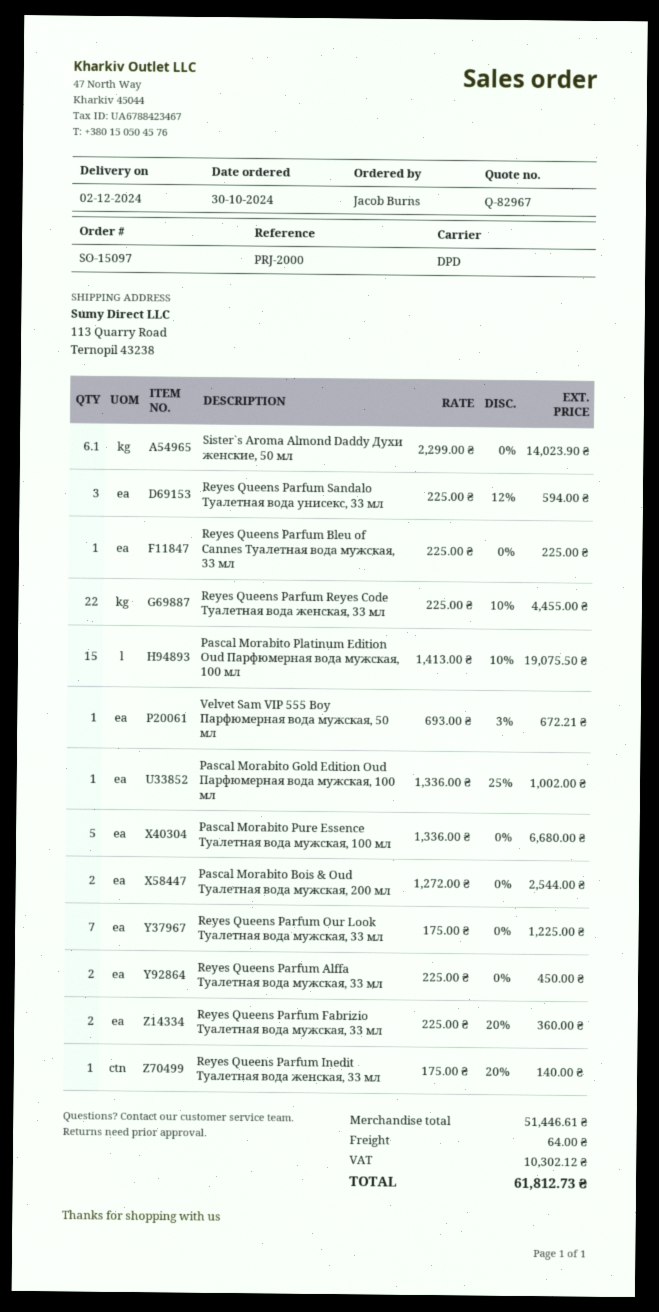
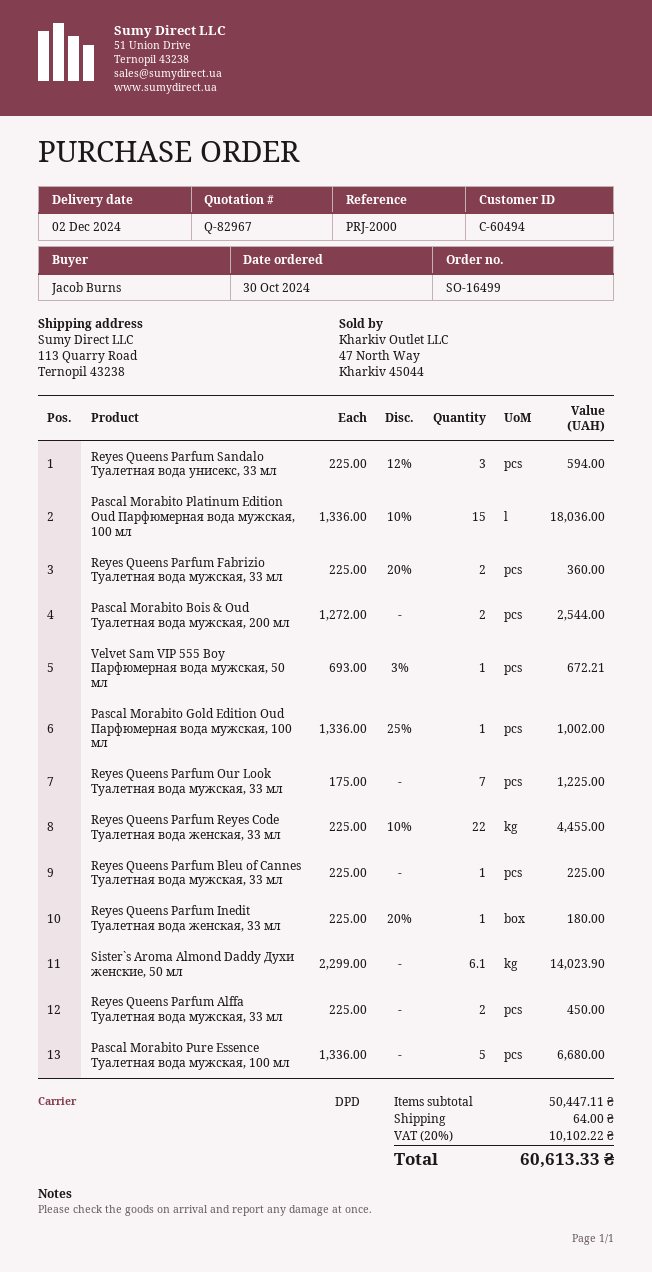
order number: SO-15097 -> SO-16499
Pascal Morabito Platinum Edition Oud Парфюмерная вода мужская, 100 мл: 15 x 1413.00 - 10% = 19075.50 -> 15 x 1336.00 - 10% = 18036.00
Reyes Queens Parfum Inedit Туалетная вода женская, 33 мл: 1 x 175.00 - 20% = 140.00 -> 1 x 225.00 - 20% = 180.00
subtotal: 51446.61 -> 50447.11
tax: 10302.12 -> 10102.22
total: 61812.73 -> 60613.33

